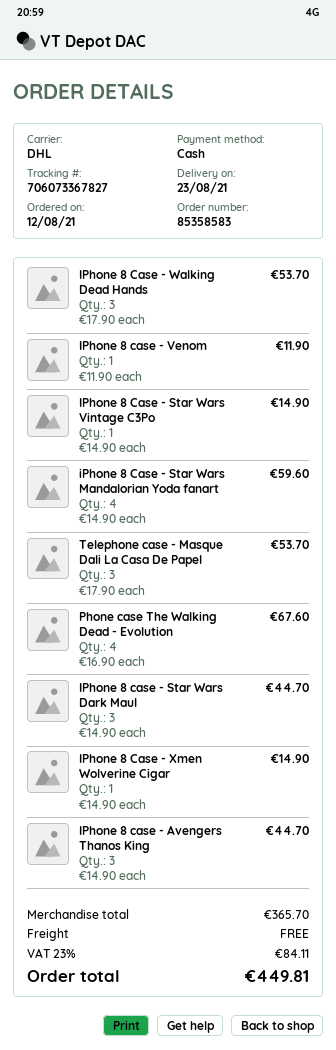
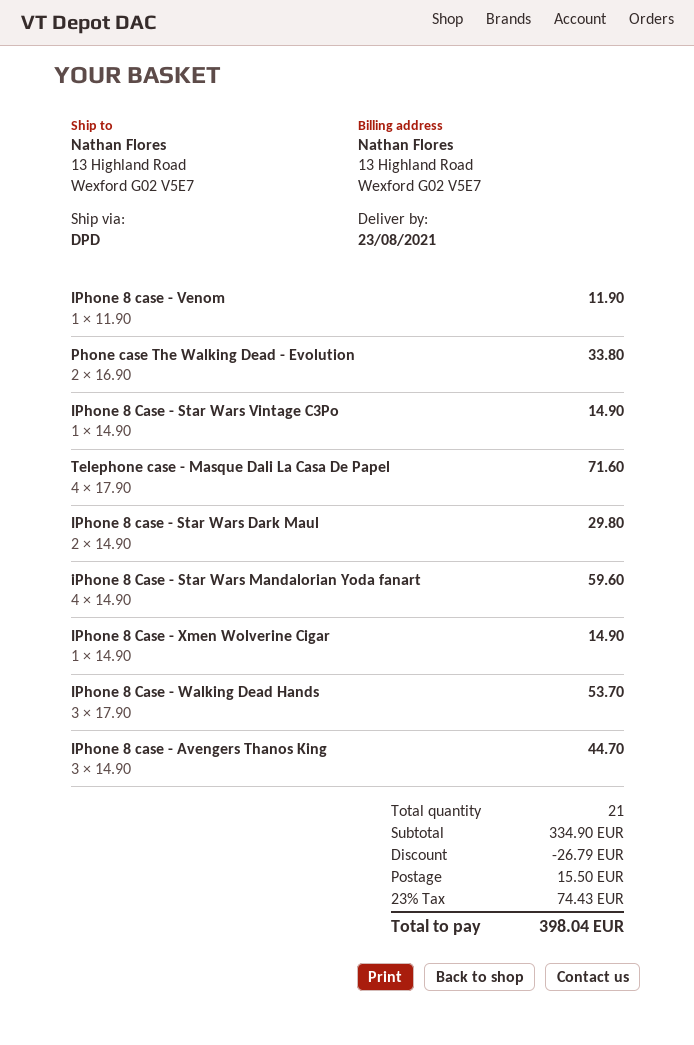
shipping method: DHL -> DPD
Telephone case - Masque Dali La Casa De Papel: 3 x 17.90 = 53.70 -> 4 x 17.90 = 71.60
Phone case The Walking Dead - Evolution: 4 x 16.90 = 67.60 -> 2 x 16.90 = 33.80
IPhone 8 case - Star Wars Dark Maul: 3 x 14.90 = 44.70 -> 2 x 14.90 = 29.80
subtotal: 365.70 -> 334.90
discount: none -> 26.79
shipping: 0.00 -> 15.50
tax: 23% = 84.11 -> 23% = 74.43
total: 449.81 -> 398.04

